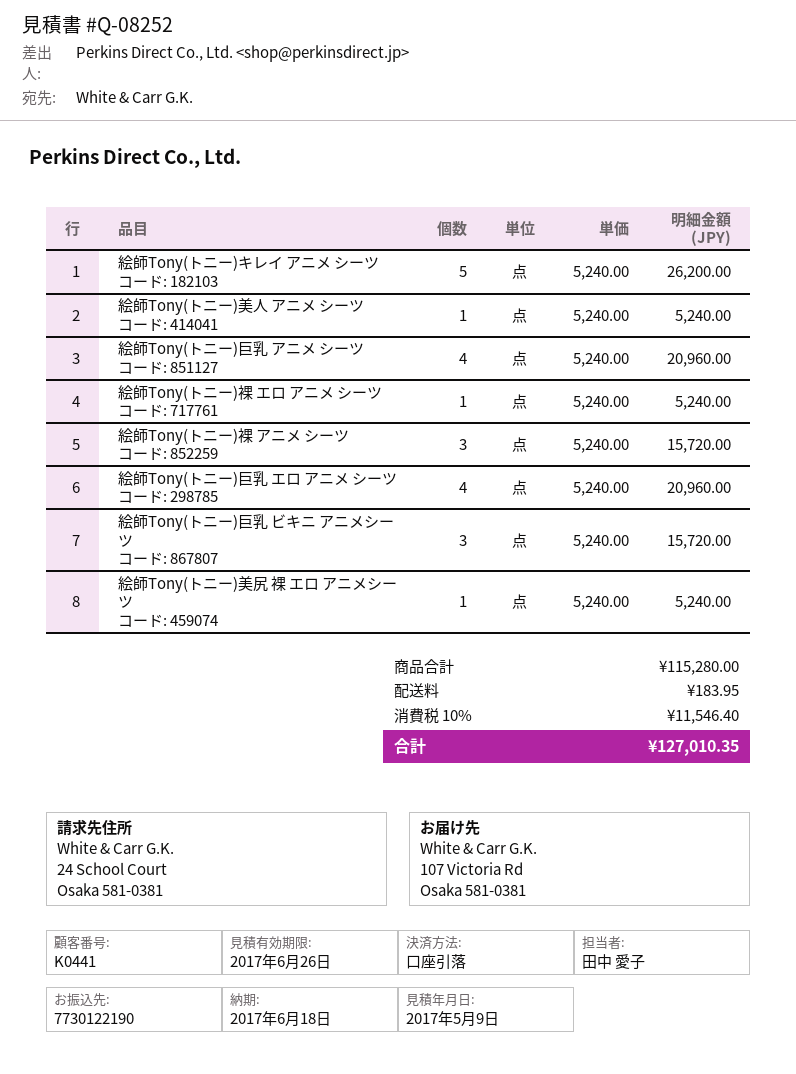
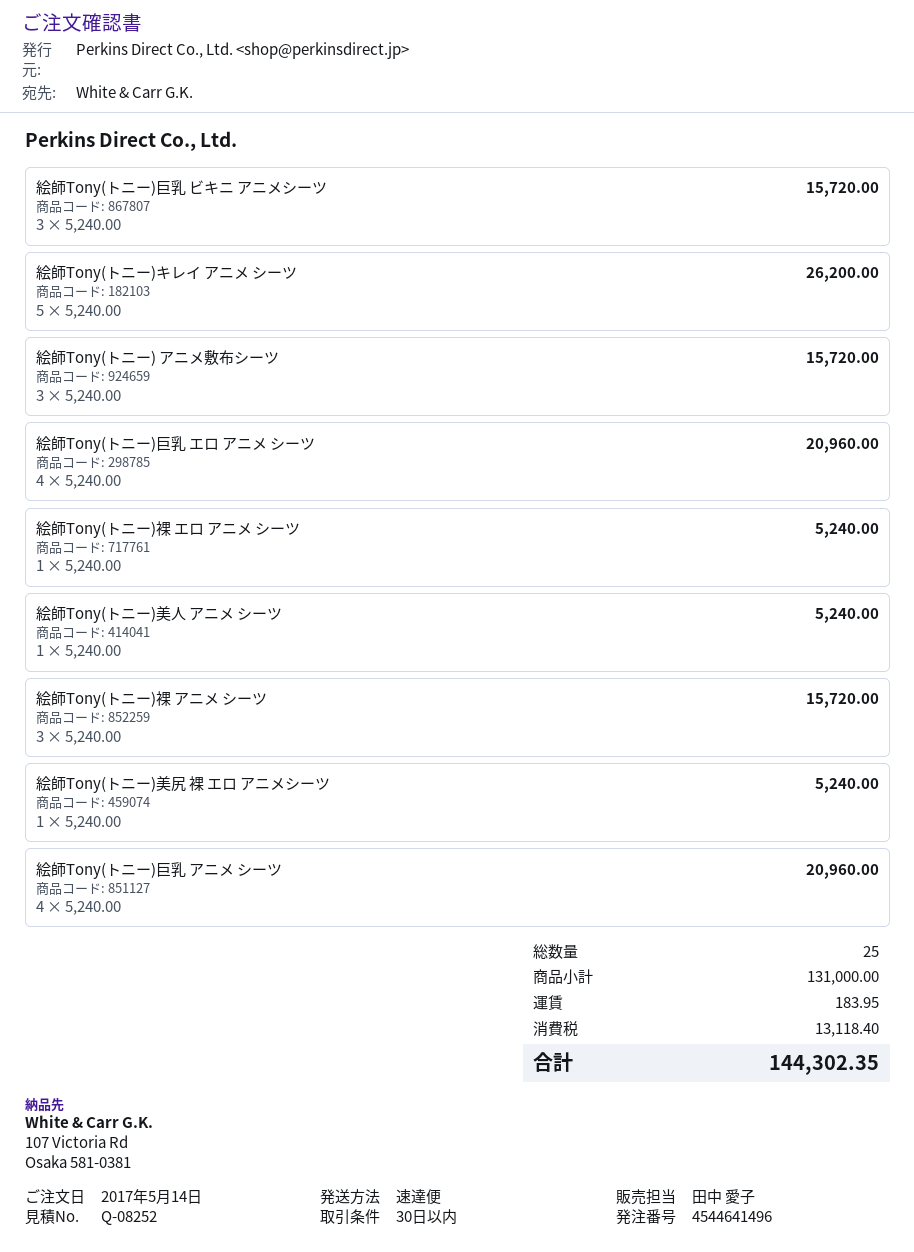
絵師Tony(トニー) アニメ敷布シーツ: none -> 3 x 5240.00 = 15720.00
subtotal: 115280.00 -> 131000.00
tax: 11546.40 -> 13118.40
total: 127010.35 -> 144302.35

